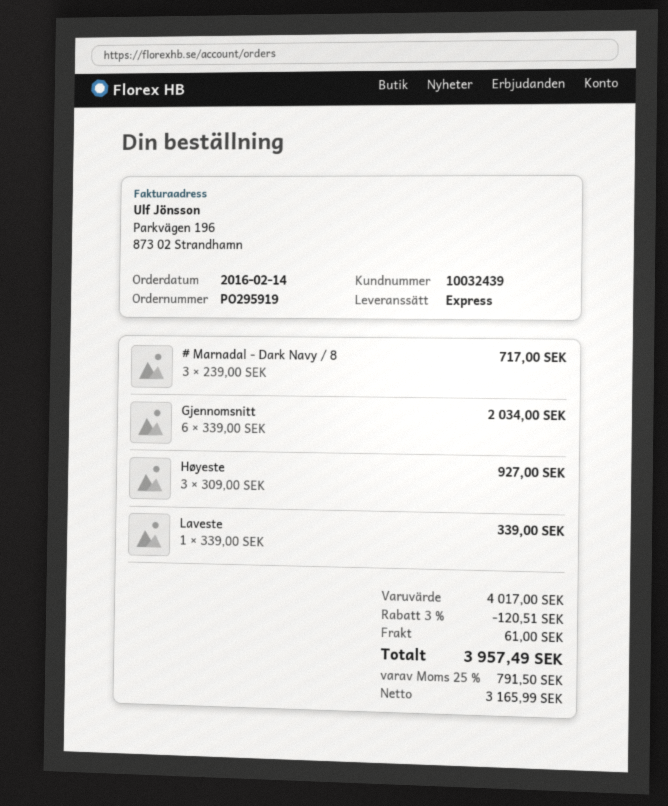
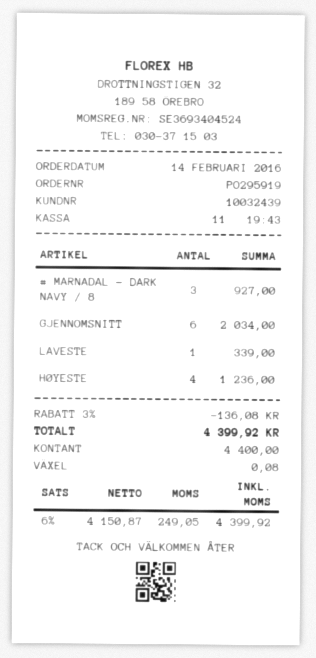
# Marnadal - Dark Navy / 8: 3 for 717.00 -> 3 for 927.00
Høyeste: 3 for 927.00 -> 4 for 1236.00
discount: 3% = 120.51 -> 3% = 136.08
shipping: 61.00 -> none
net: 3165.99 -> 4150.87
tax: 25% = 791.50 -> 6% = 249.05
total: 3957.49 -> 4399.92

